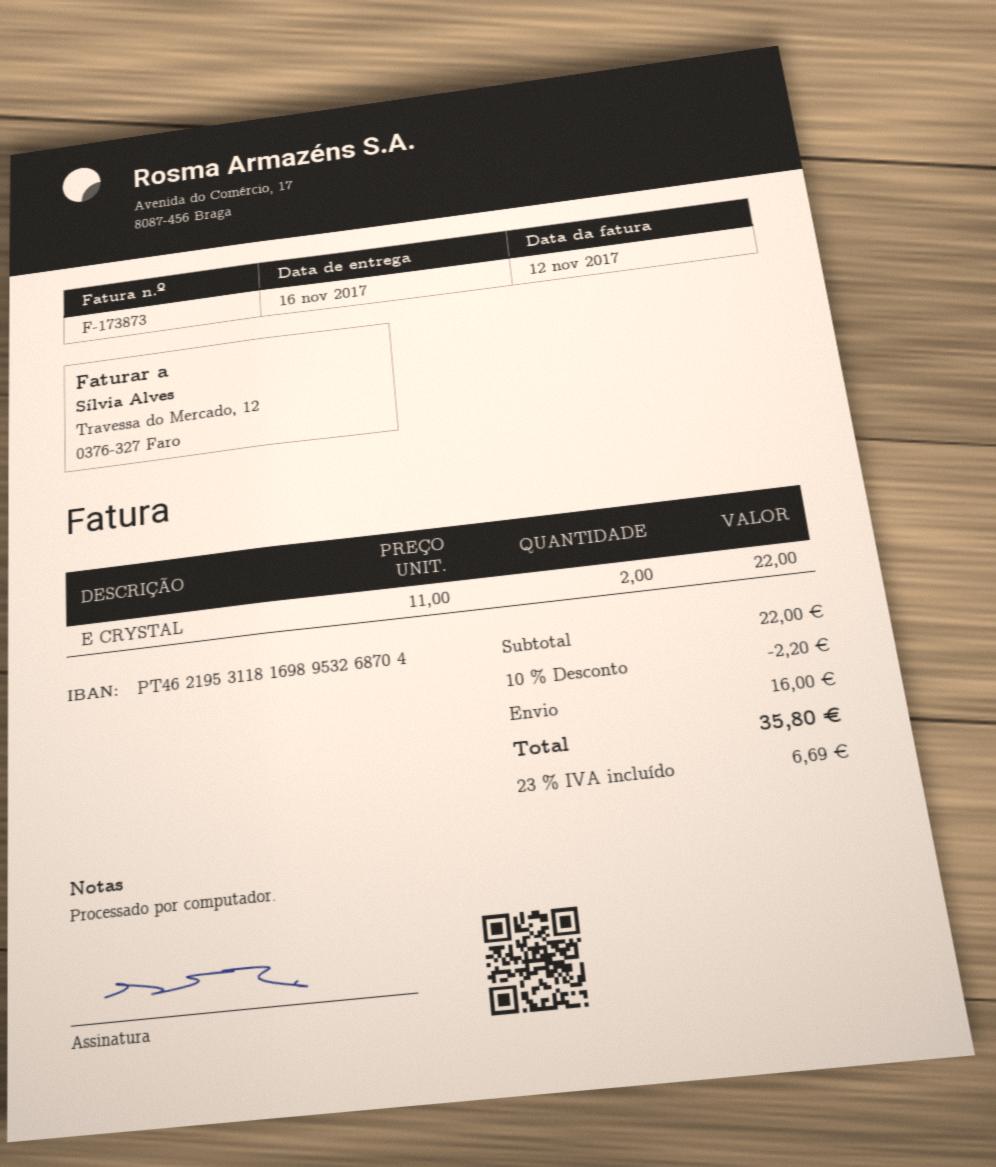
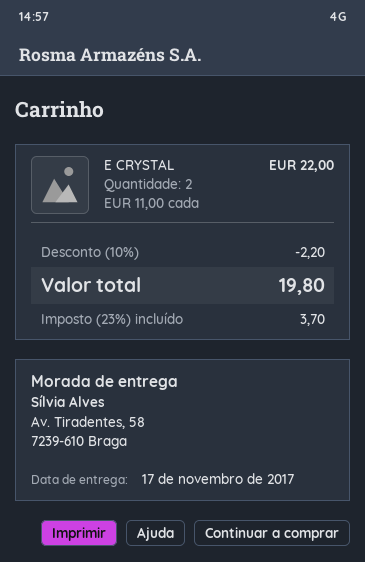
delivery date: 2017-11-16 -> 2017-11-17
shipping: 16.00 -> none
tax: 23% = 6.69 -> 23% = 3.70
total: 35.80 -> 19.80

